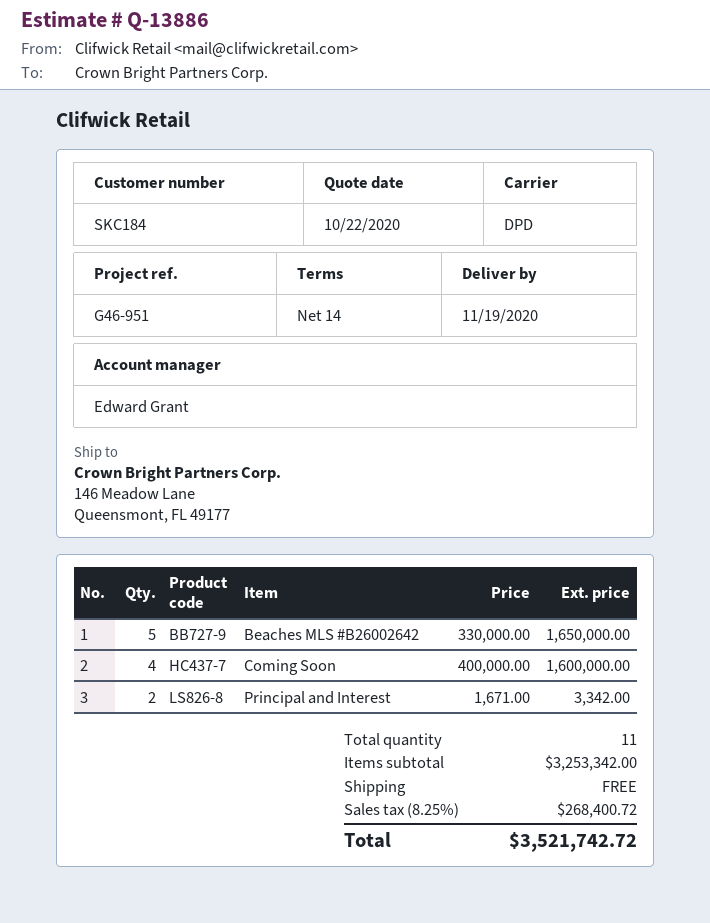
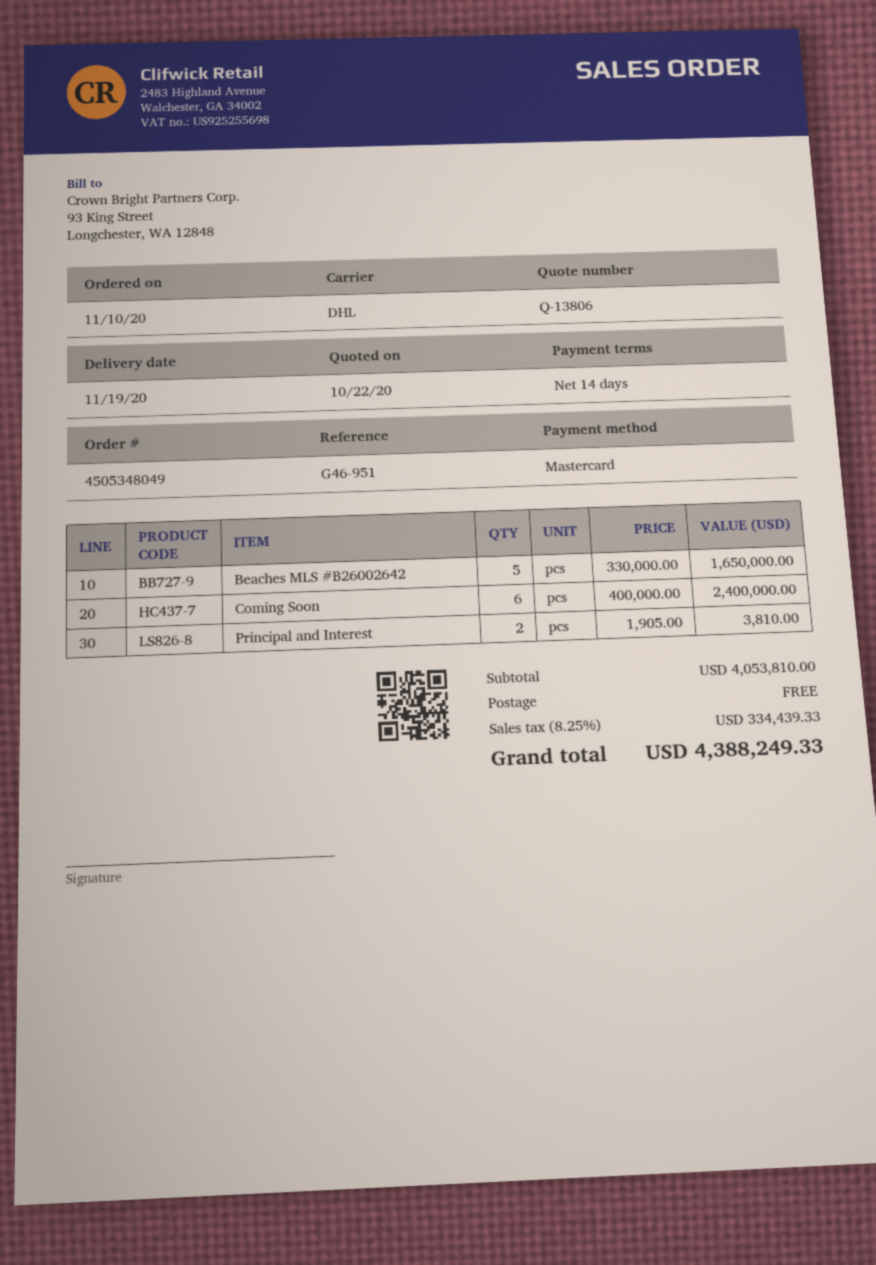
quote number: Q-13886 -> Q-13806
shipping method: DPD -> DHL
Coming Soon: 4 x 400000.00 = 1600000.00 -> 6 x 400000.00 = 2400000.00
Principal and Interest: 2 x 1671.00 = 3342.00 -> 2 x 1905.00 = 3810.00
subtotal: 3253342.00 -> 4053810.00
tax: 8.25% = 268400.72 -> 8.25% = 334439.33
total: 3521742.72 -> 4388249.33

